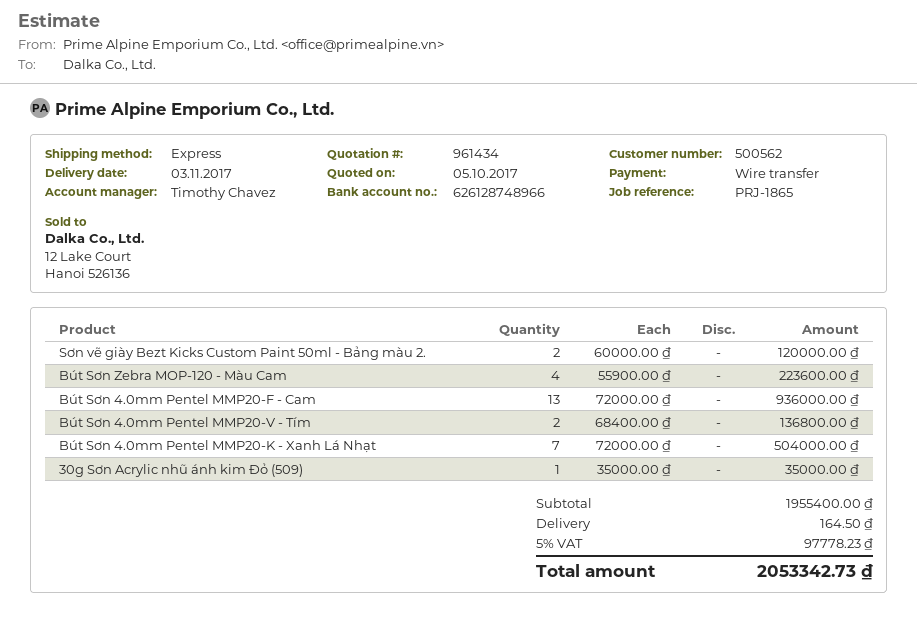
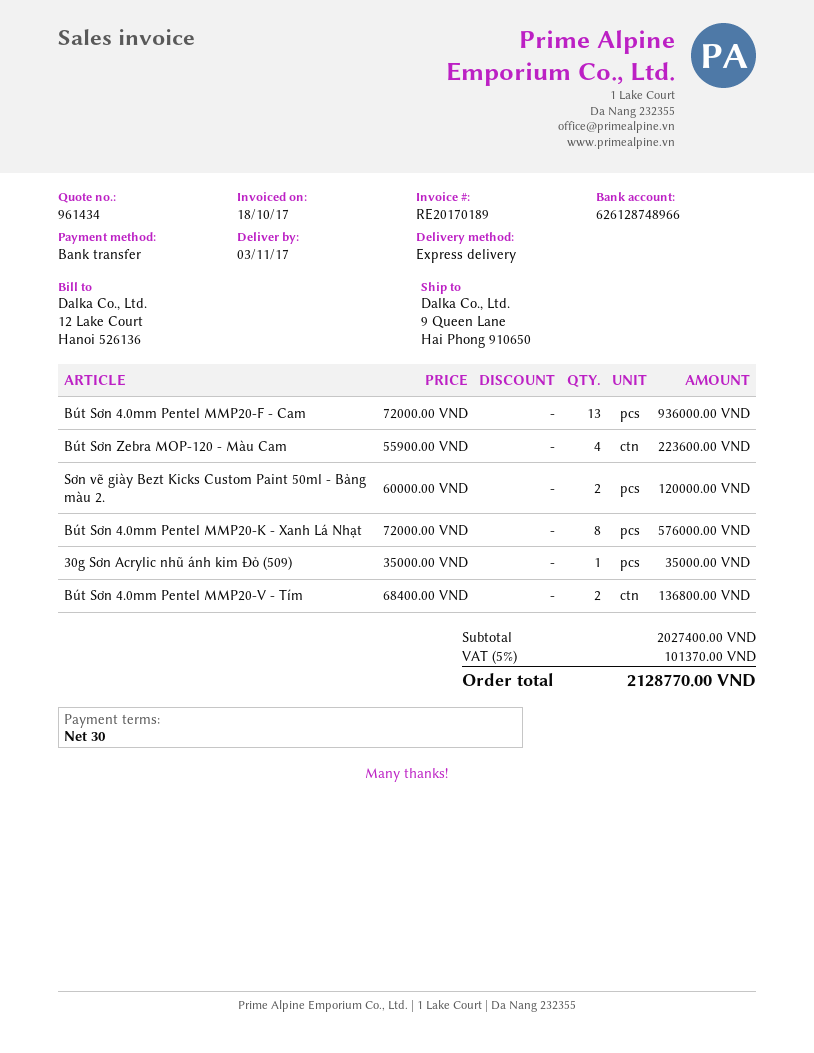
Bút Sơn 4.0mm Pentel MMP20-K - Xanh Lá Nhạt: 7 x 72000.00 = 504000.00 -> 8 x 72000.00 = 576000.00
subtotal: 1955400.00 -> 2027400.00
shipping: 164.50 -> none
tax: 5% = 97778.23 -> 5% = 101370.00
total: 2053342.73 -> 2128770.00

